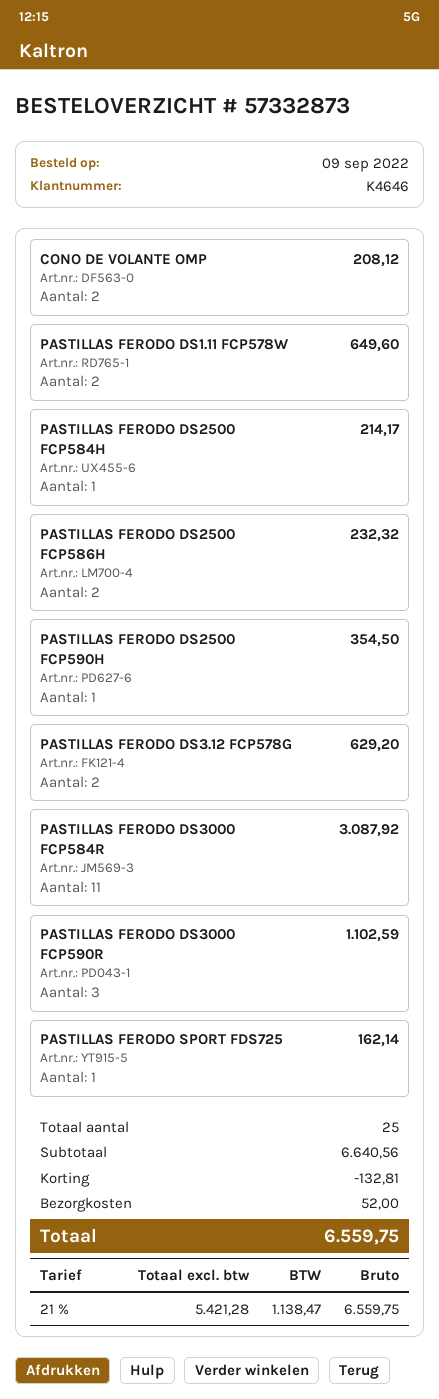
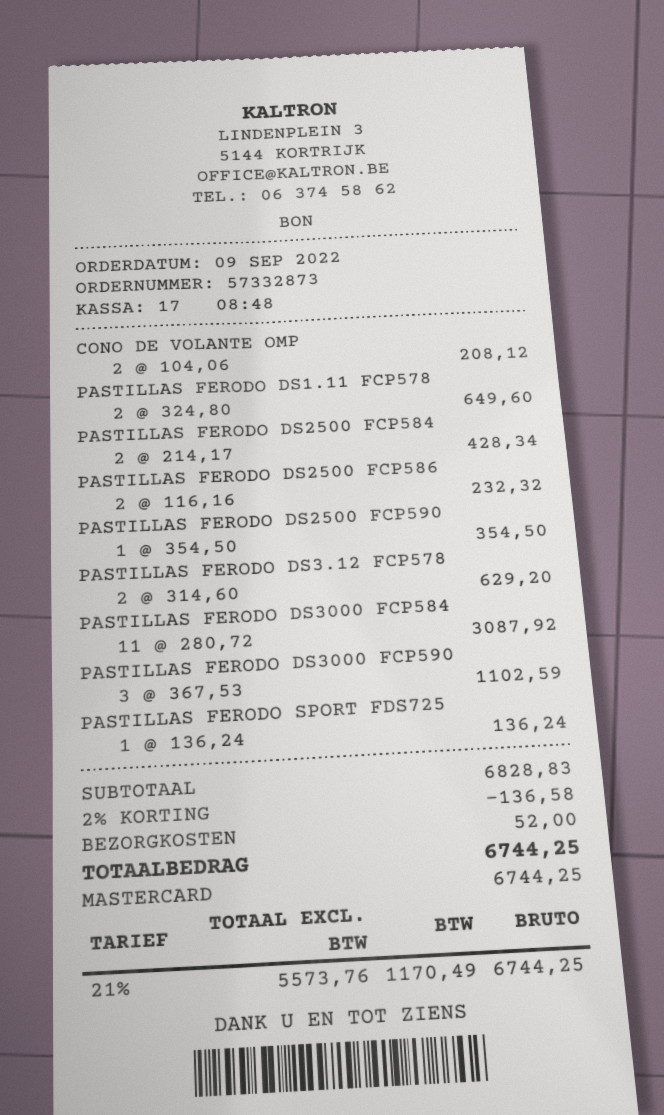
PASTILLAS FERODO DS2500 FCP584H: 1 for 214.17 -> 2 for 428.34
PASTILLAS FERODO SPORT FDS725: 1 for 162.14 -> 1 for 136.24
subtotal: 6640.56 -> 6828.83
discount: 132.81 -> 136.58
net: 5421.28 -> 5573.76
tax: 21% = 1138.47 -> 21% = 1170.49
total: 6559.75 -> 6744.25

